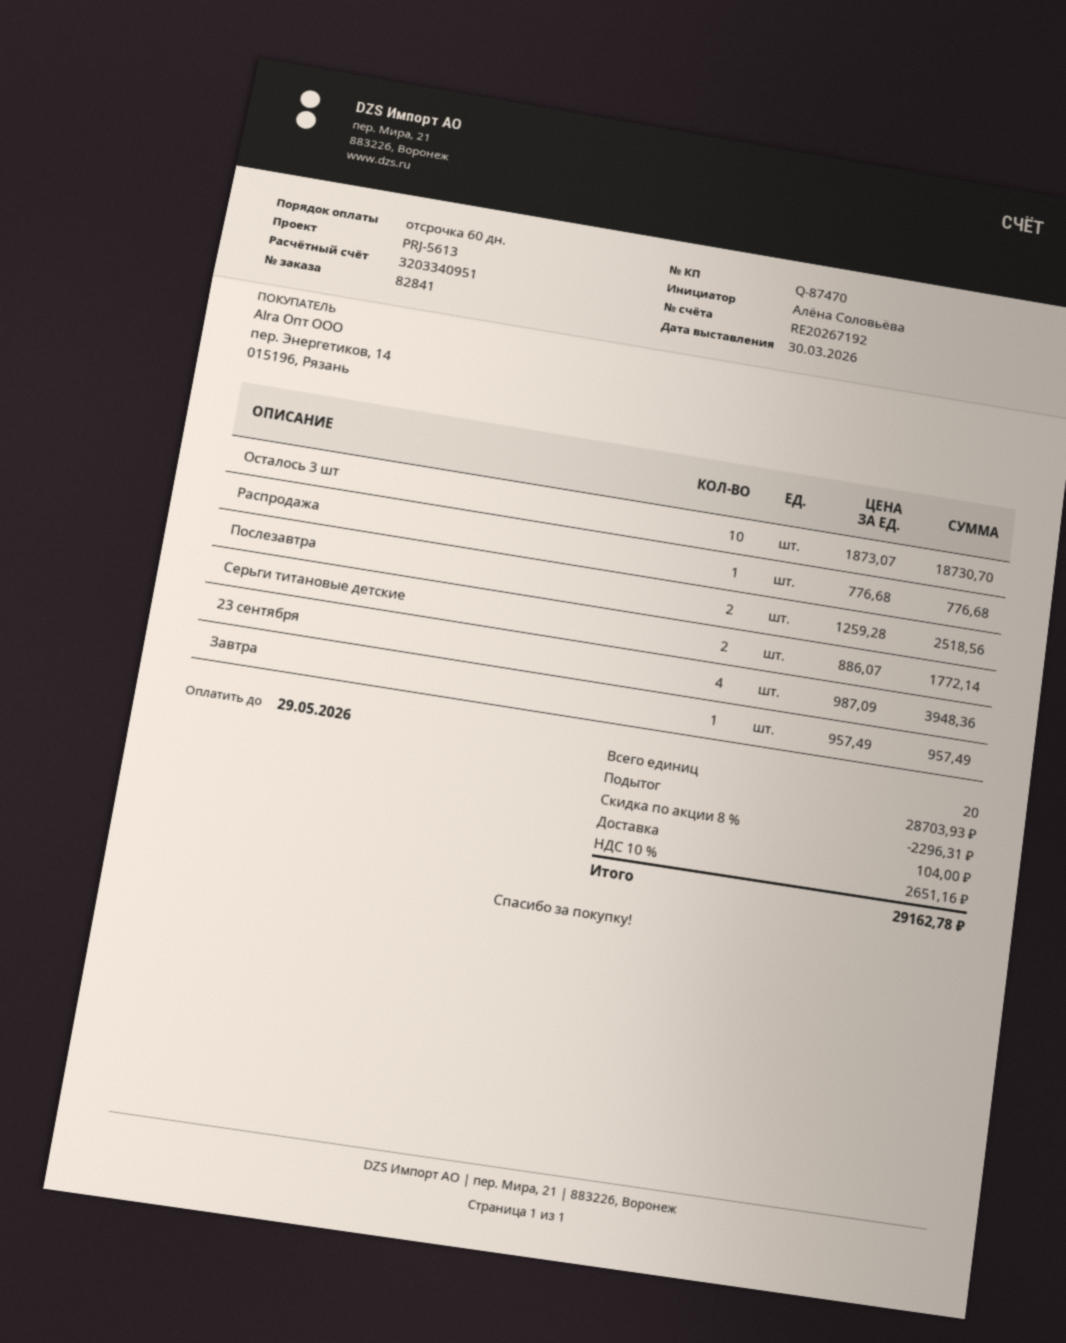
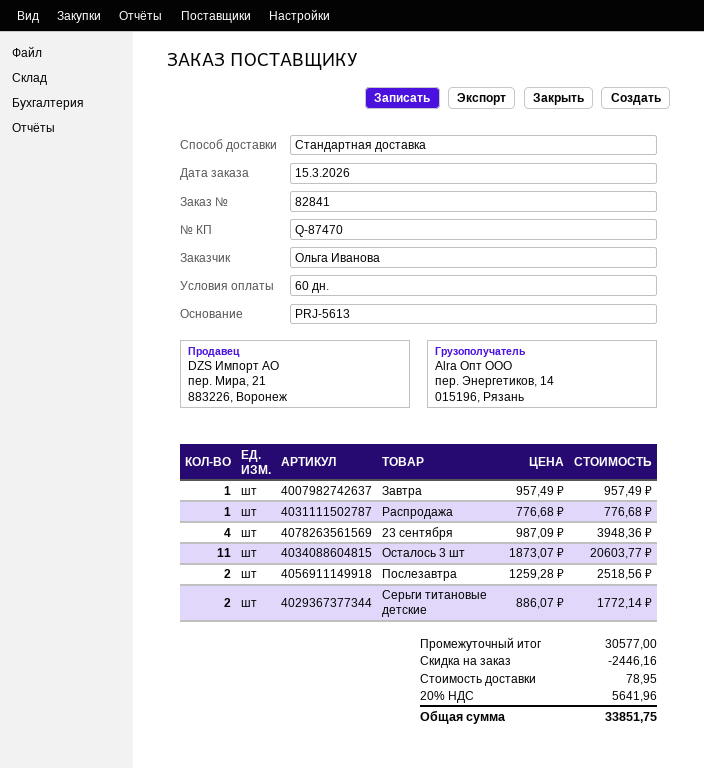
ordered by: Алёна Соловьёва -> Ольга Иванова
Осталось 3 шт: 10 x 1873.07 = 18730.70 -> 11 x 1873.07 = 20603.77
subtotal: 28703.93 -> 30577.00
discount: 2296.31 -> 2446.16
shipping: 104.00 -> 78.95
tax: 10% = 2651.16 -> 20% = 5641.96
total: 29162.78 -> 33851.75

